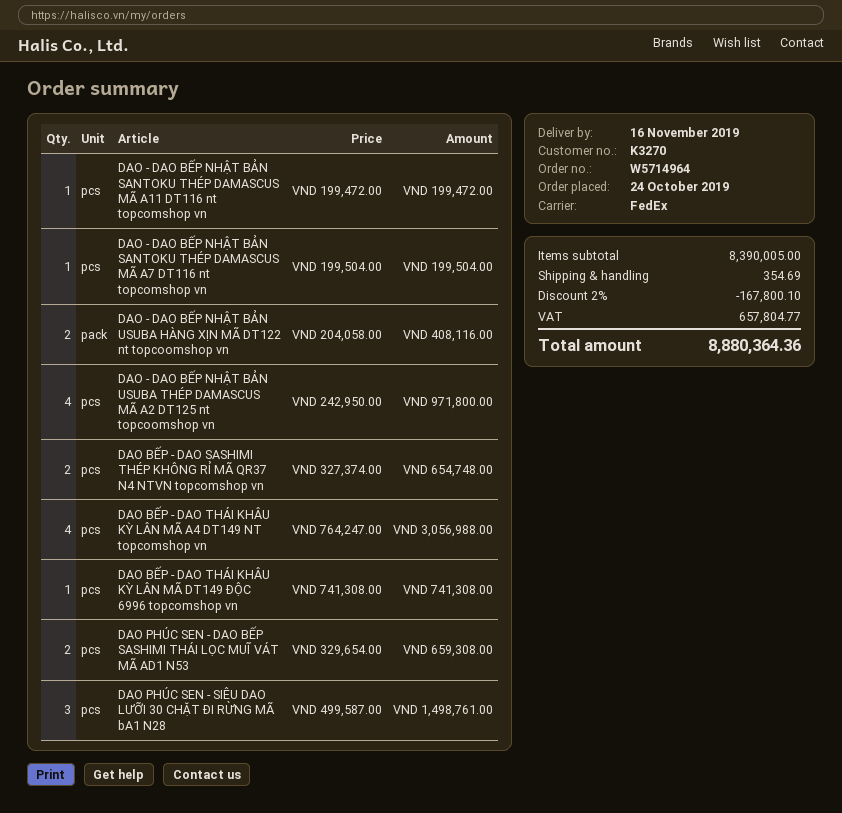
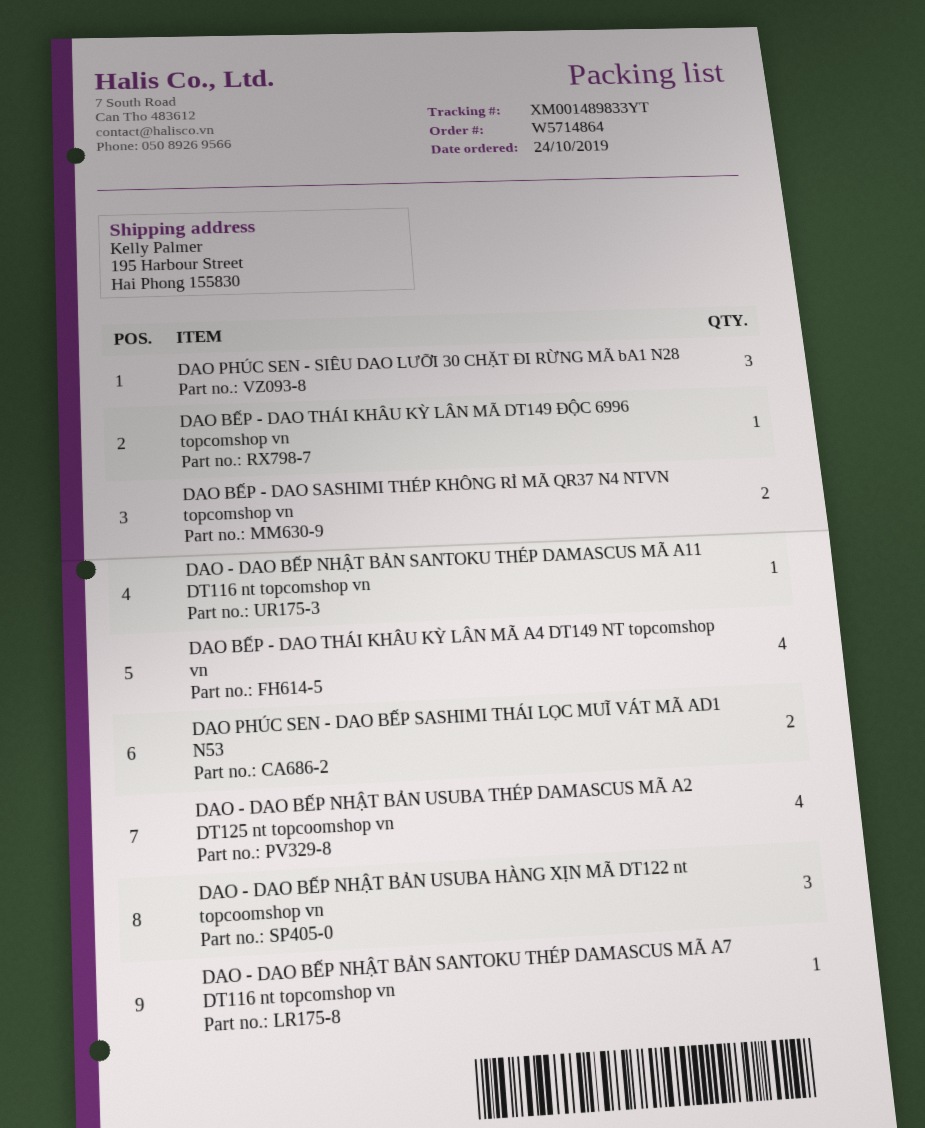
order number: W5714964 -> W5714864
DAO - DAO BẾP NHẬT BẢN USUBA HÀNG XỊN MÃ DT122 nt topcoomshop vn: 2 -> 3

